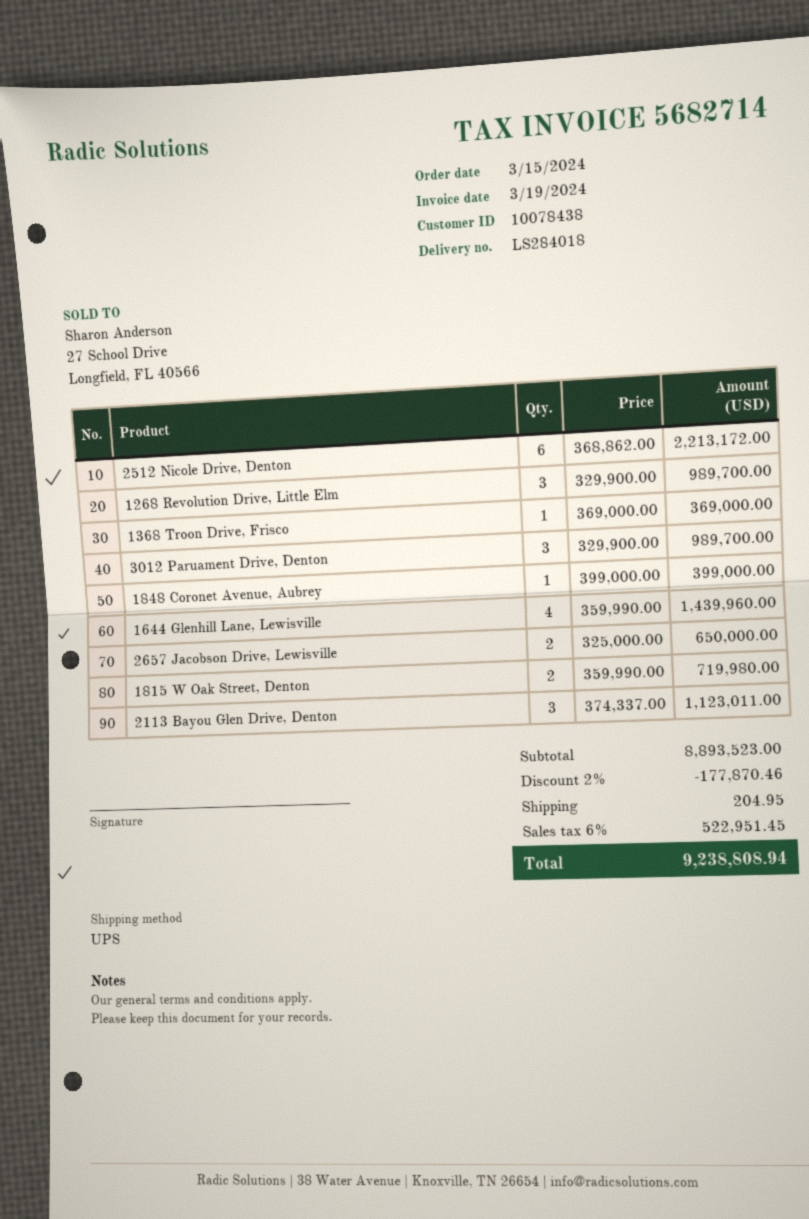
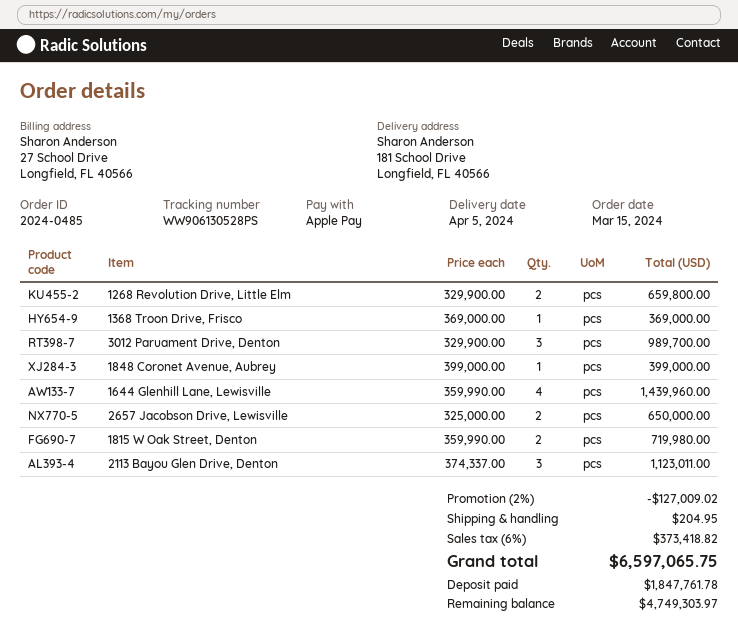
2512 Nicole Drive, Denton: 6 x 368862.00 = 2213172.00 -> none
1268 Revolution Drive, Little Elm: 3 x 329900.00 = 989700.00 -> 2 x 329900.00 = 659800.00
discount: 2% = 177870.46 -> 2% = 127009.02
tax: 6% = 522951.45 -> 6% = 373418.82
total: 9238808.94 -> 6597065.75

